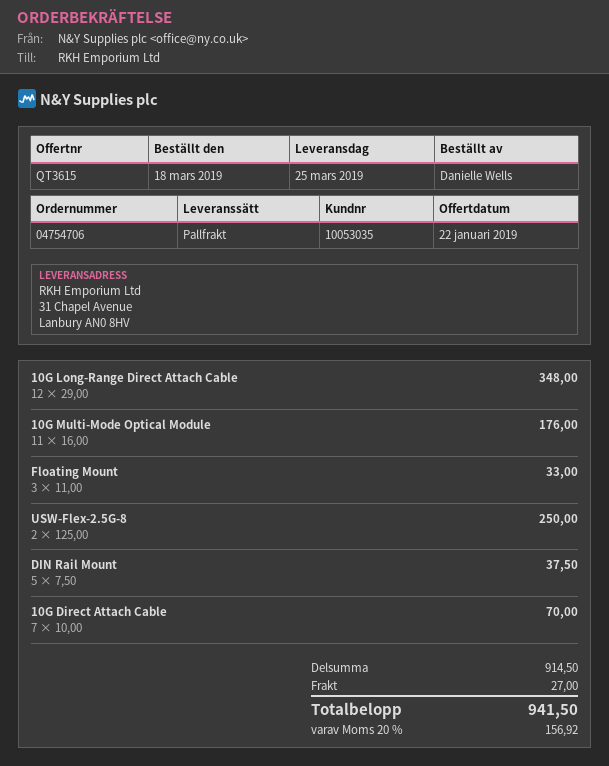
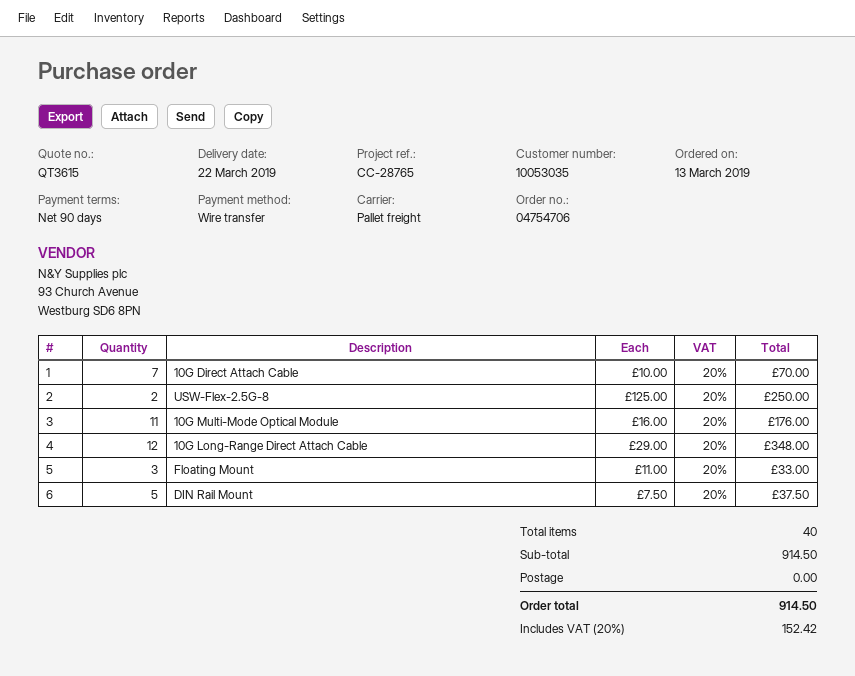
order date: 2019-03-18 -> 2019-03-13
delivery date: 2019-03-25 -> 2019-03-22
shipping: 27.00 -> 0.00
tax: 20% = 156.92 -> 20% = 152.42
total: 941.50 -> 914.50

